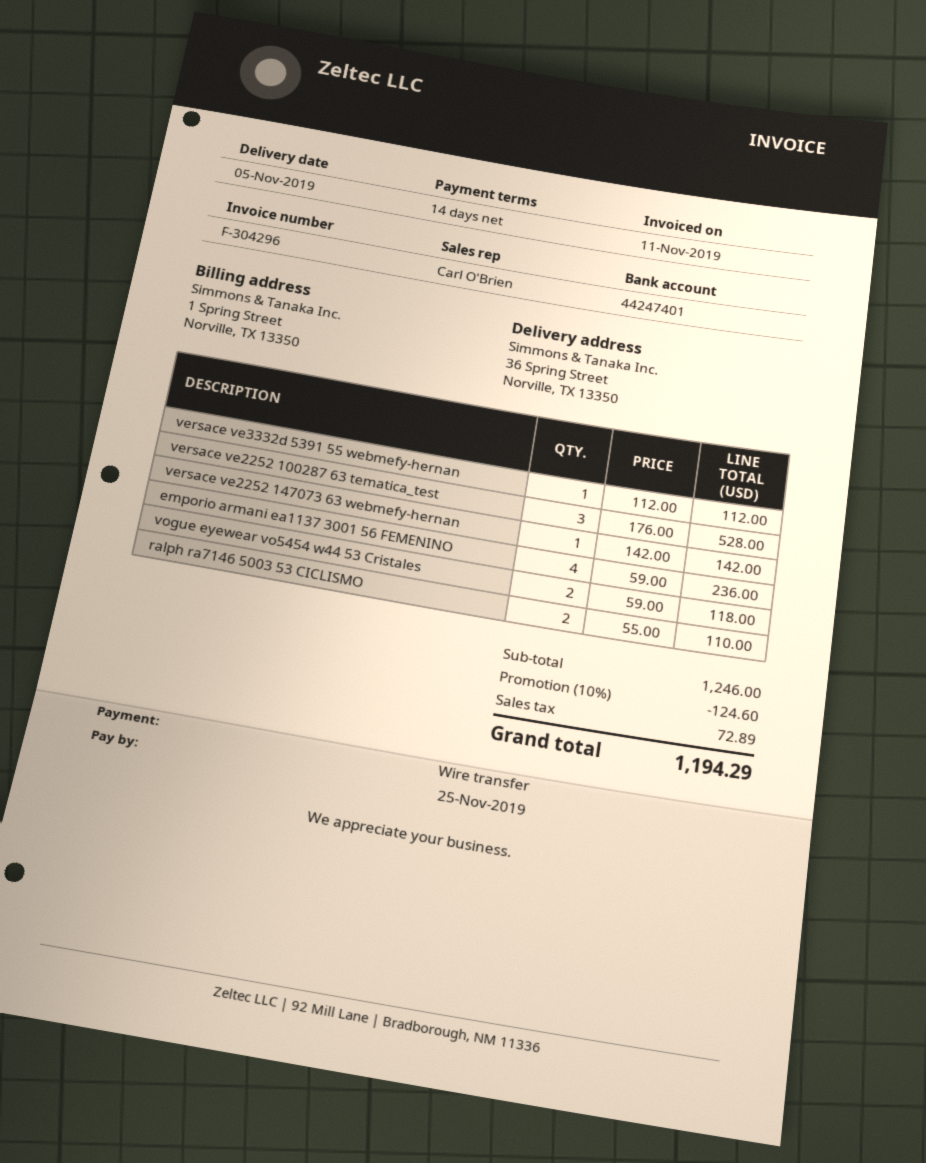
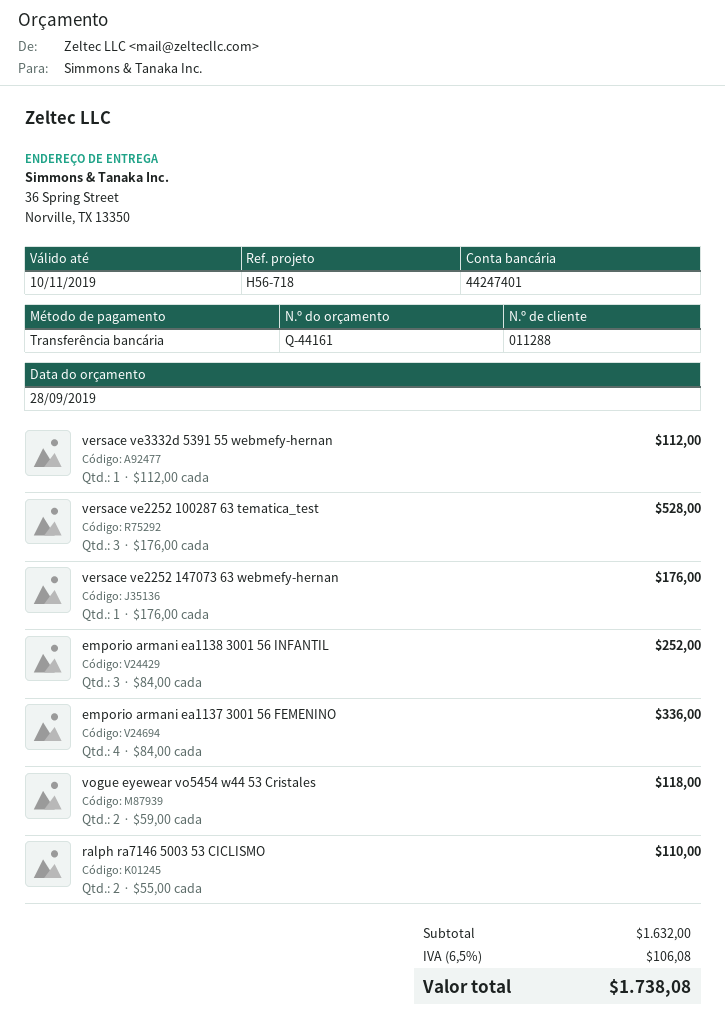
versace ve2252 147073 63 webmefy-hernan: 1 x 142.00 = 142.00 -> 1 x 176.00 = 176.00
emporio armani ea1137 3001 56 FEMENINO: 4 x 59.00 = 236.00 -> 4 x 84.00 = 336.00
emporio armani ea1138 3001 56 INFANTIL: none -> 3 x 84.00 = 252.00
subtotal: 1246.00 -> 1632.00
discount: 10% = 124.60 -> none
tax: 72.89 -> 106.08
total: 1194.29 -> 1738.08

